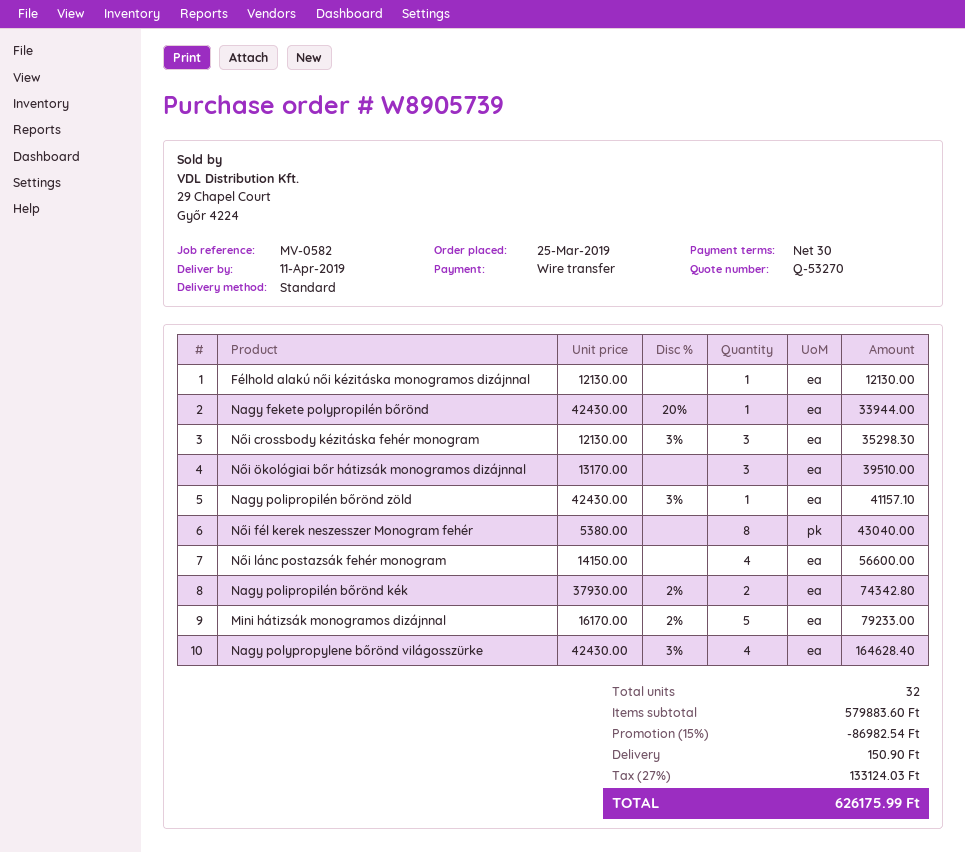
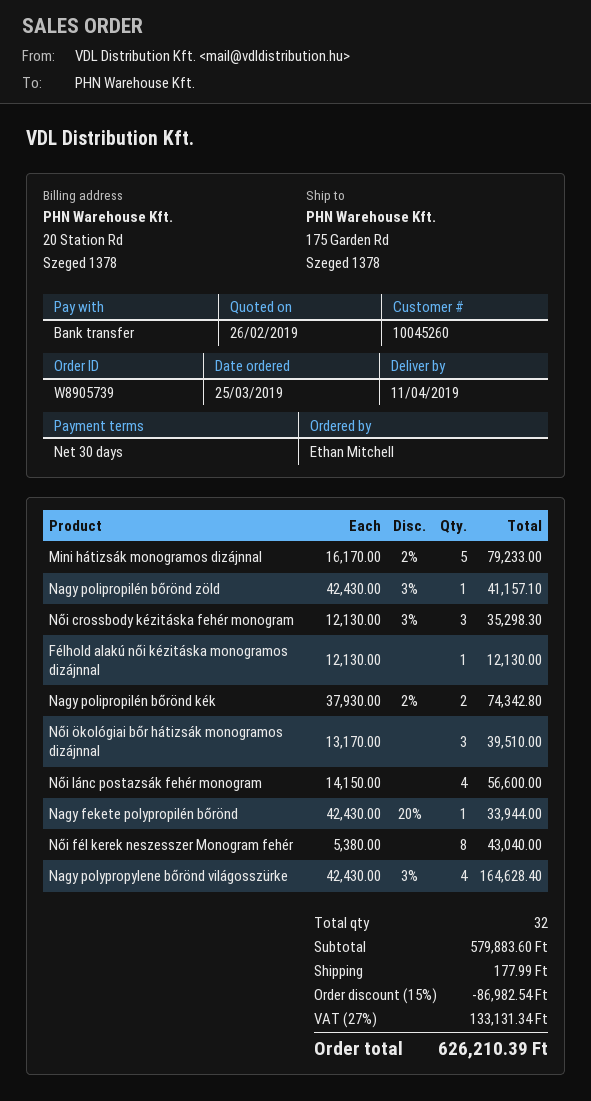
shipping: 150.90 -> 177.99
tax: 27% = 133124.03 -> 27% = 133131.34
total: 626175.99 -> 626210.39

